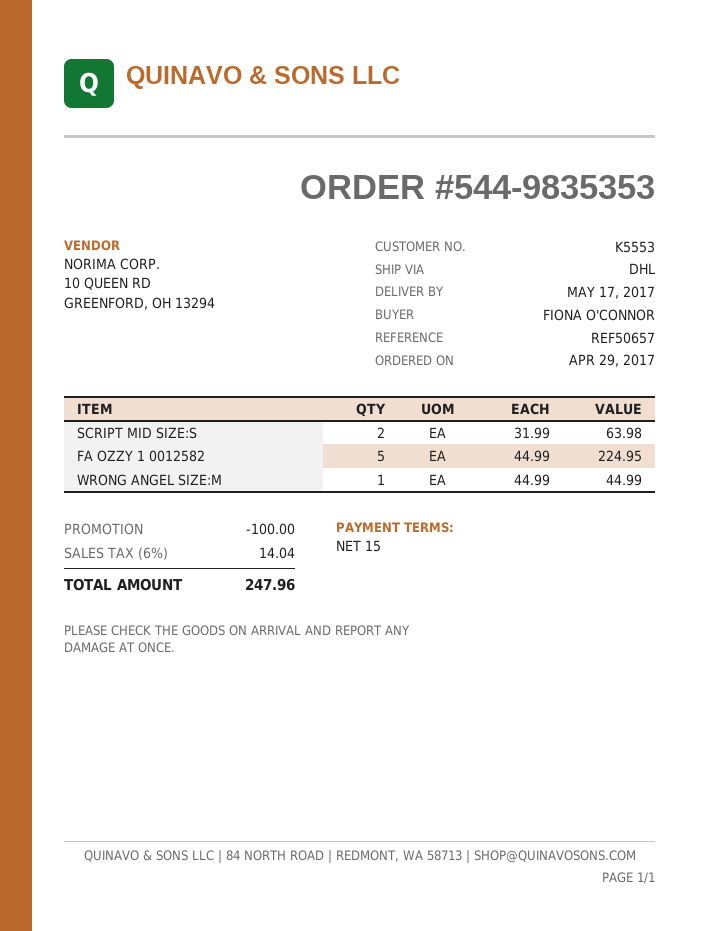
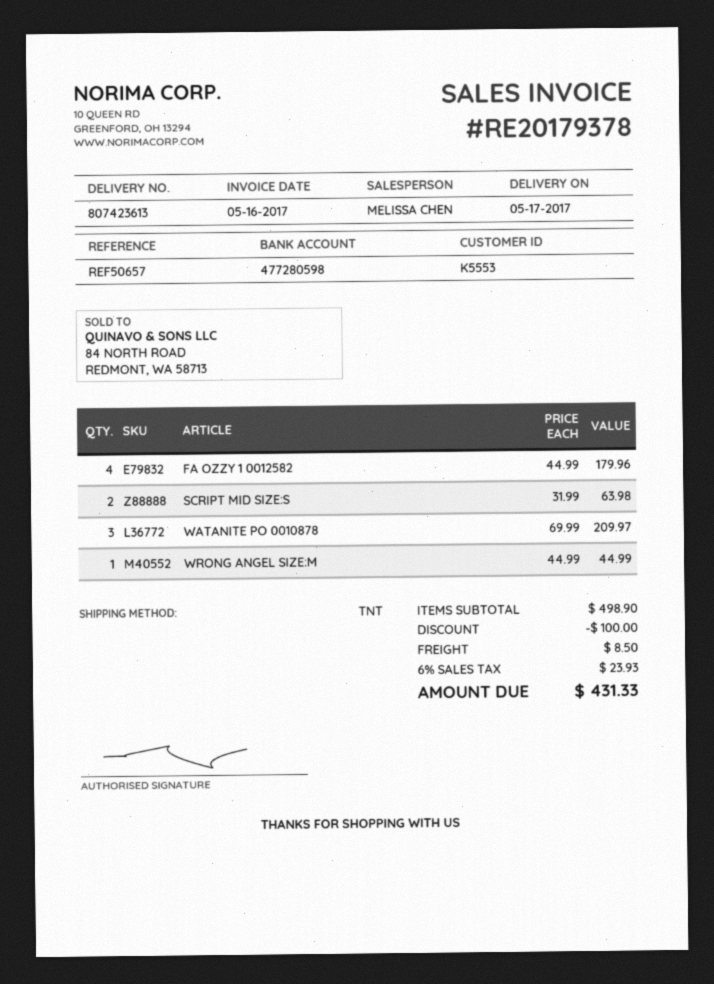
shipping method: DHL -> TNT
FA OZZY 1 0012582: 5 x 44.99 = 224.95 -> 4 x 44.99 = 179.96
WATANITE PO 0010878: none -> 3 x 69.99 = 209.97
shipping: none -> 8.50
tax: 6% = 14.04 -> 6% = 23.93
total: 247.96 -> 431.33

